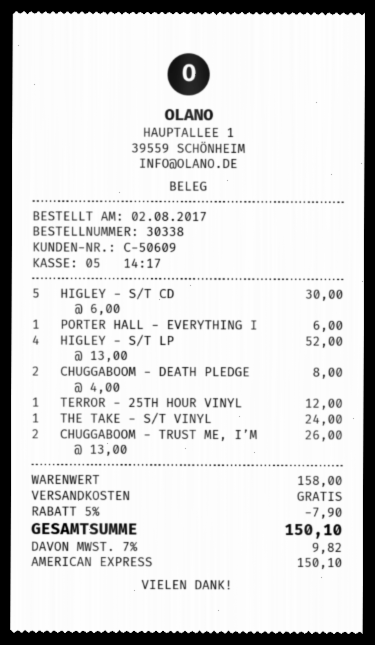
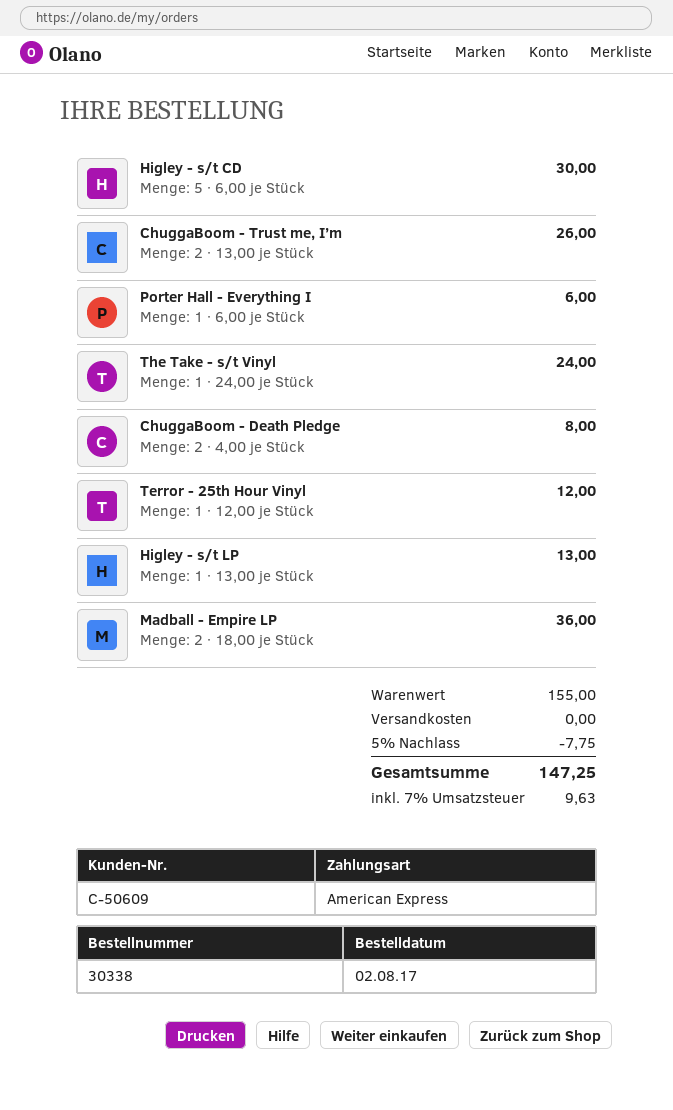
HIGLEY - S/T LP: 4 x 13.00 = 52.00 -> 1 x 13.00 = 13.00
Madball - Empire LP: none -> 2 x 18.00 = 36.00
subtotal: 158.00 -> 155.00
discount: 5% = 7.90 -> 5% = 7.75
tax: 7% = 9.82 -> 7% = 9.63
total: 150.10 -> 147.25

